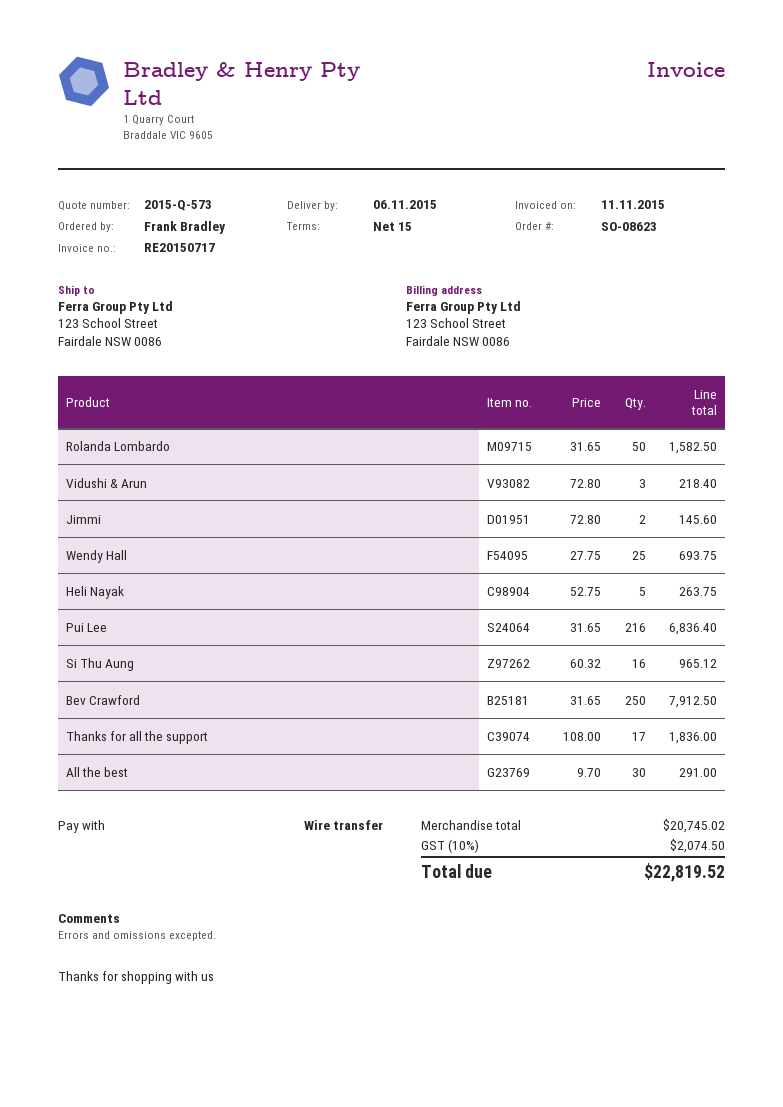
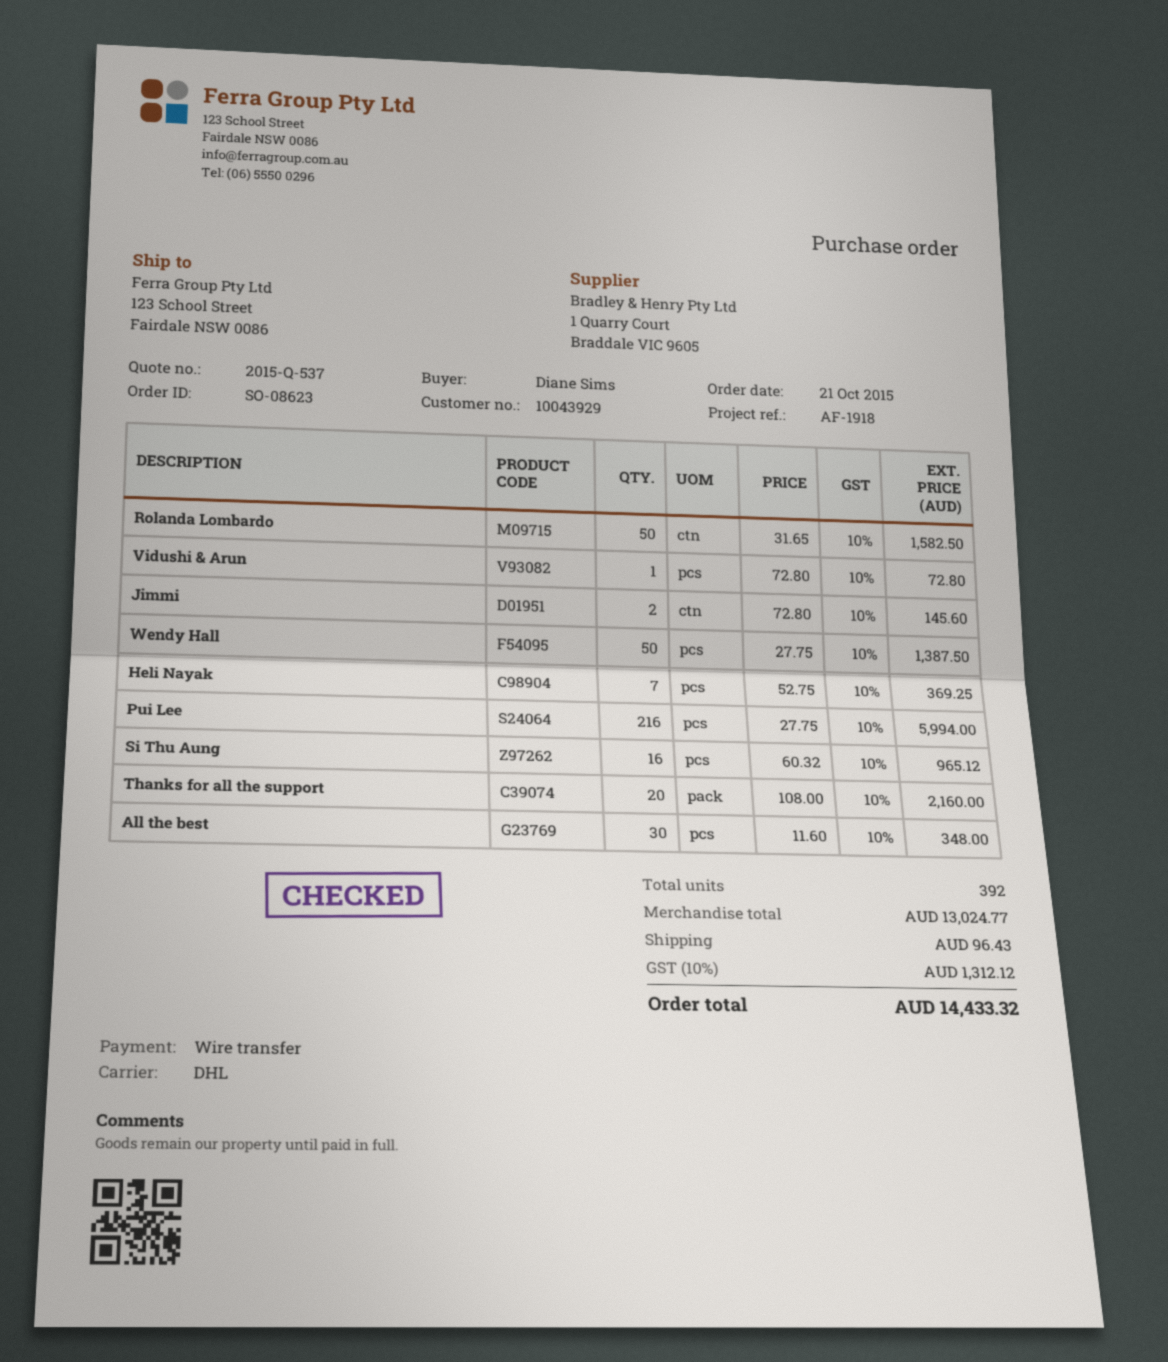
quote number: 2015-Q-573 -> 2015-Q-537
ordered by: Frank Bradley -> Diane Sims
Vidushi & Arun: 3 x 72.80 = 218.40 -> 1 x 72.80 = 72.80
Wendy Hall: 25 x 27.75 = 693.75 -> 50 x 27.75 = 1387.50
Heli Nayak: 5 x 52.75 = 263.75 -> 7 x 52.75 = 369.25
Pui Lee: 216 x 31.65 = 6836.40 -> 216 x 27.75 = 5994.00
Bev Crawford: 250 x 31.65 = 7912.50 -> none
Thanks for all the support: 17 x 108.00 = 1836.00 -> 20 x 108.00 = 2160.00
All the best: 30 x 9.70 = 291.00 -> 30 x 11.60 = 348.00
subtotal: 20745.02 -> 13024.77
shipping: none -> 96.43
tax: 10% = 2074.50 -> 10% = 1312.12
total: 22819.52 -> 14433.32

